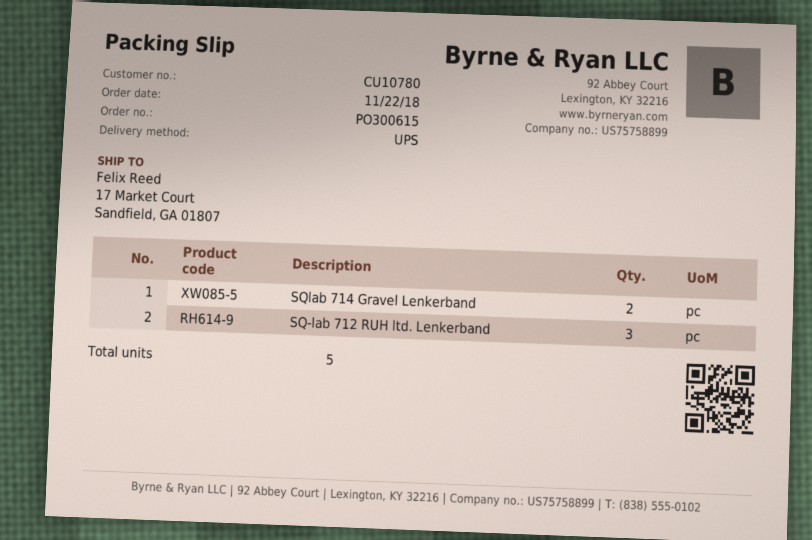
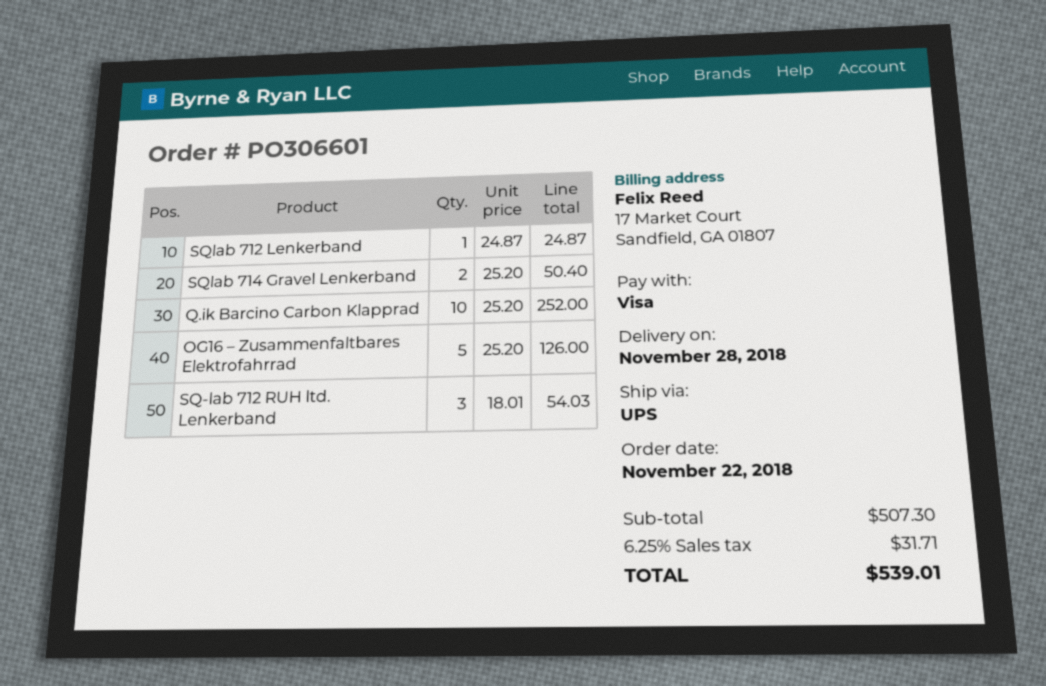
order number: PO300615 -> PO306601
SQlab 712 Lenkerband: none -> 1
Q.ik Barcino Carbon Klapprad: none -> 10
OG16 – Zusammenfaltbares Elektrofahrrad: none -> 5

